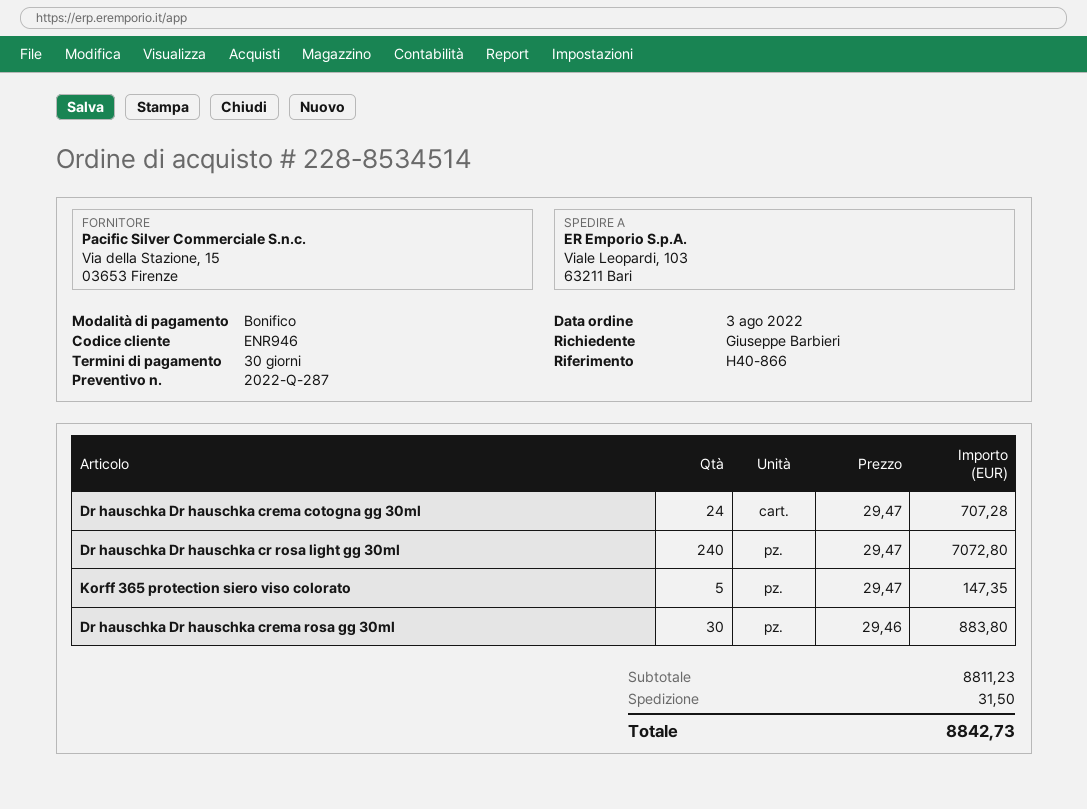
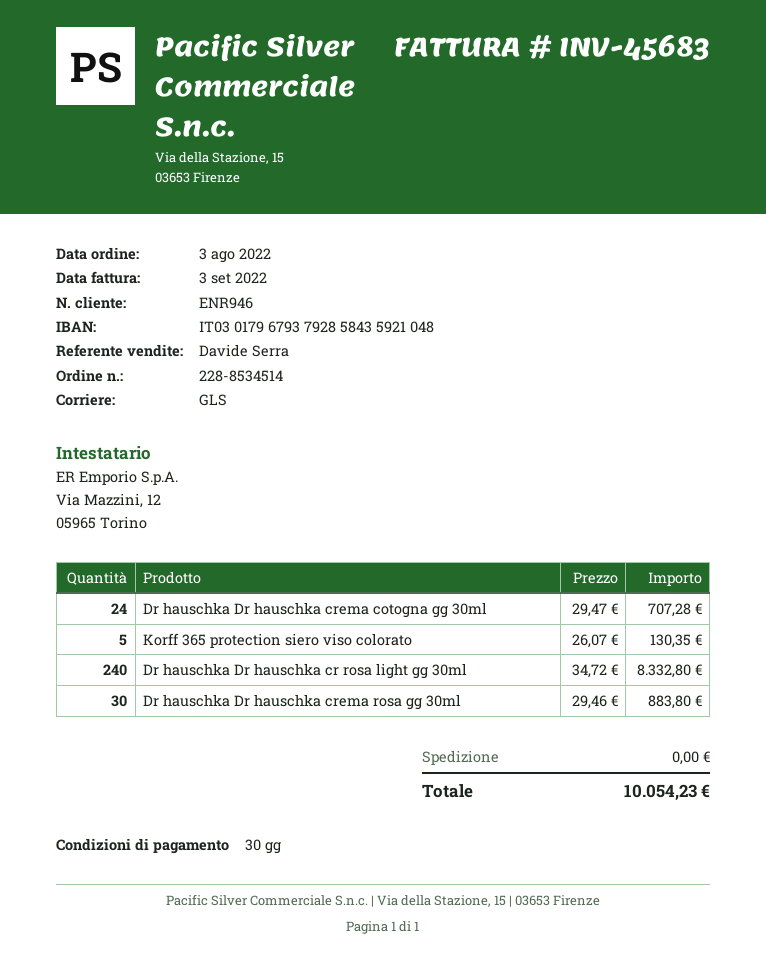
Dr hauschka Dr hauschka cr rosa light gg 30ml: 240 x 29.47 = 7072.80 -> 240 x 34.72 = 8332.80
Korff 365 protection siero viso colorato: 5 x 29.47 = 147.35 -> 5 x 26.07 = 130.35
shipping: 31.50 -> 0.00
total: 8842.73 -> 10054.23

